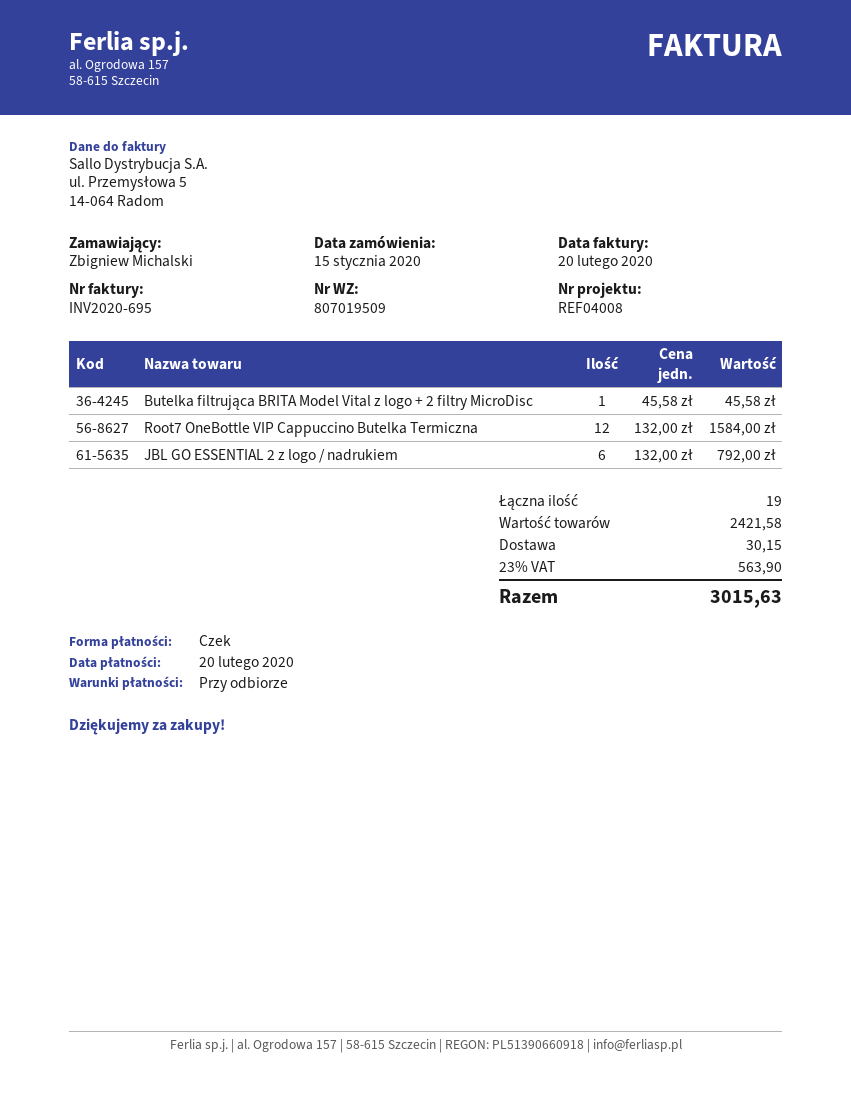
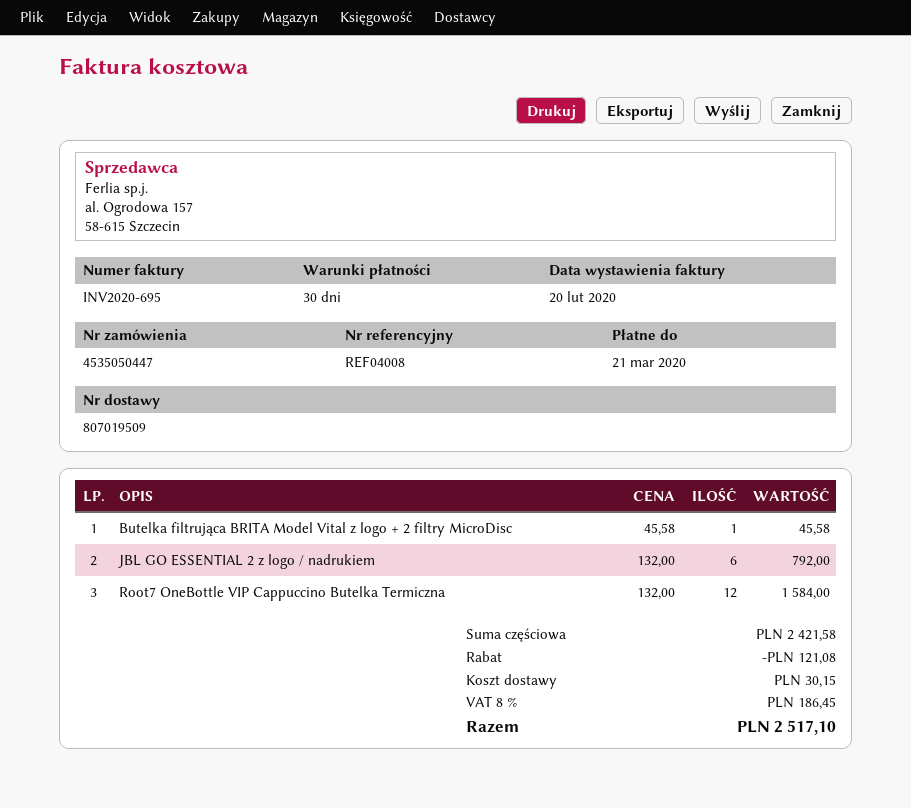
payment terms: on receipt -> 30 days
due date: 2020-02-20 -> 2020-03-21
discount: none -> 121.08
tax: 23% = 563.90 -> 8% = 186.45
total: 3015.63 -> 2517.10

